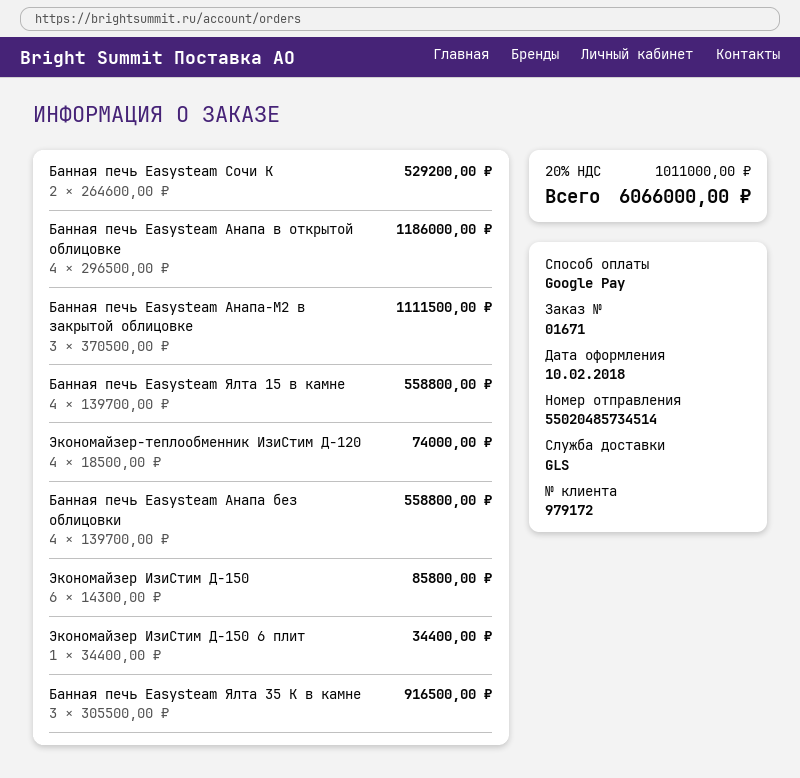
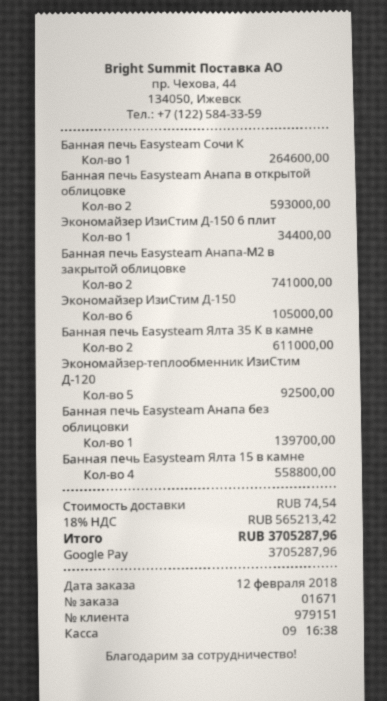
order date: 2018-02-10 -> 2018-02-12
customer number: 979172 -> 979151
Банная печь Easysteam Сочи К: 2 for 529200.00 -> 1 for 264600.00
Банная печь Easysteam Анапа в открытой облицовке: 4 for 1186000.00 -> 2 for 593000.00
Банная печь Easysteam Анапа-М2 в закрытой облицовке: 3 for 1111500.00 -> 2 for 741000.00
Экономайзер-теплообменник ИзиСтим Д-120: 4 for 74000.00 -> 5 for 92500.00
Банная печь Easysteam Анапа без облицовки: 4 for 558800.00 -> 1 for 139700.00
Экономайзер ИзиСтим Д-150: 6 for 85800.00 -> 6 for 105000.00
Банная печь Easysteam Ялта 35 К в камне: 3 for 916500.00 -> 2 for 611000.00
shipping: none -> 74.54
tax: 20% = 1011000.00 -> 18% = 565213.42
total: 6066000.00 -> 3705287.96

